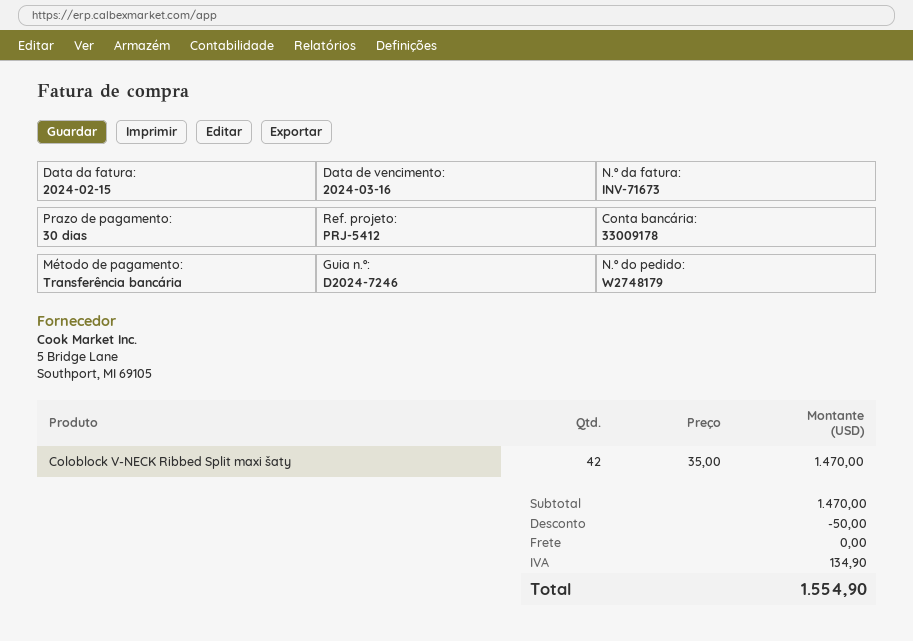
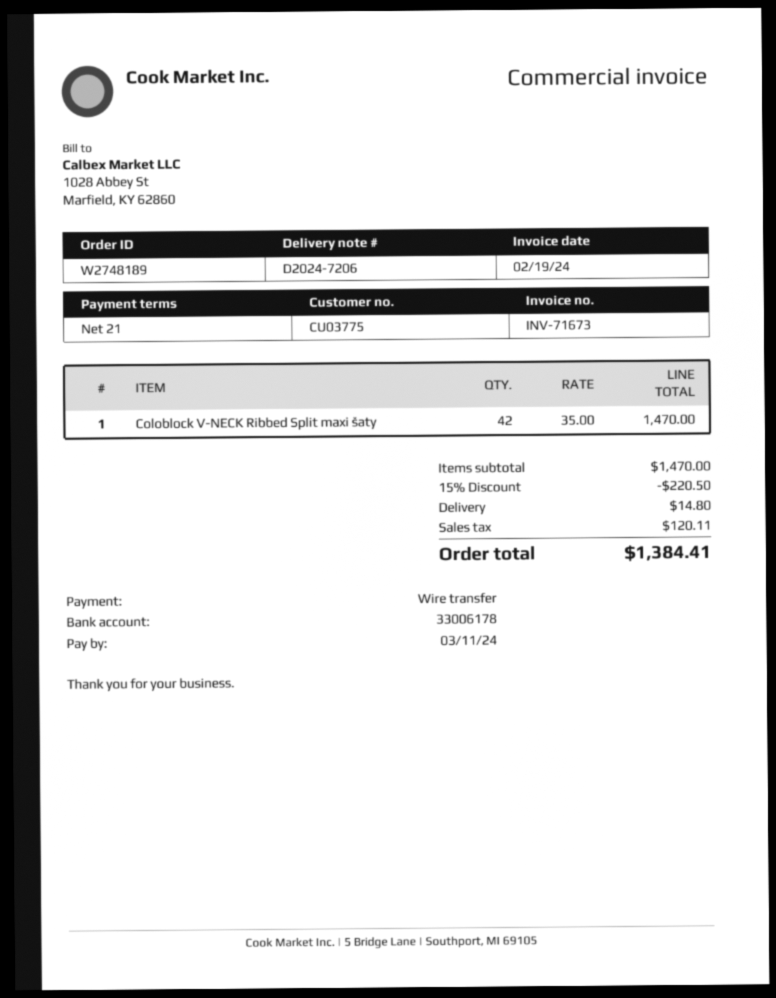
order number: W2748179 -> W2748189
delivery note number: D2024-7246 -> D2024-7206
invoice date: 2024-02-15 -> 2024-02-19
payment terms: 30 days -> 21 days
due date: 2024-03-16 -> 2024-03-11
bank account: 33009178 -> 33006178
discount: 50.00 -> 220.50
shipping: 0.00 -> 14.80
tax: 134.90 -> 120.11
total: 1554.90 -> 1384.41

